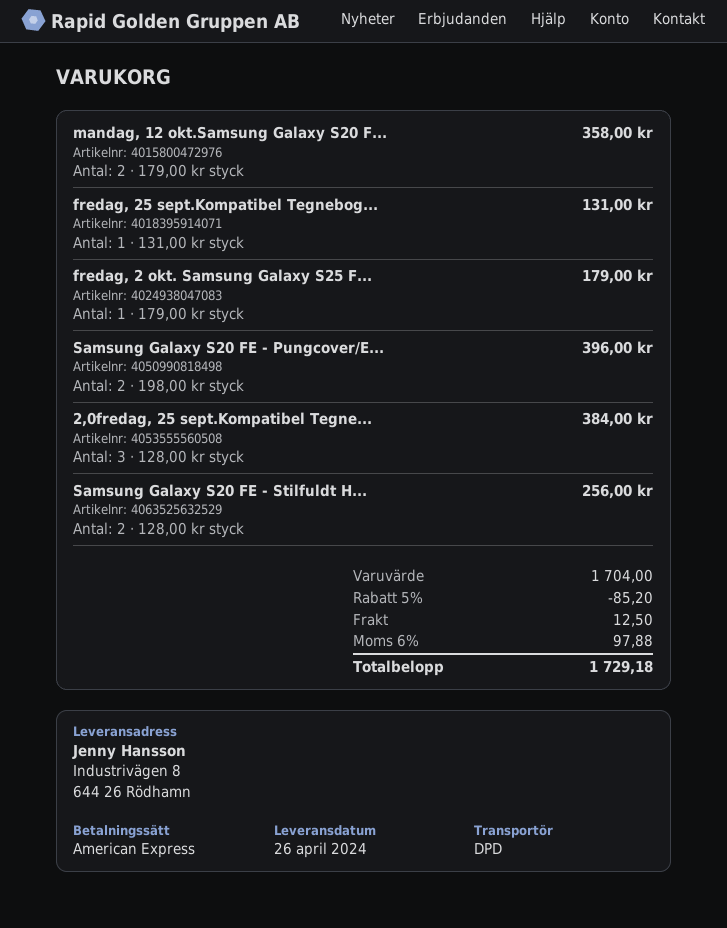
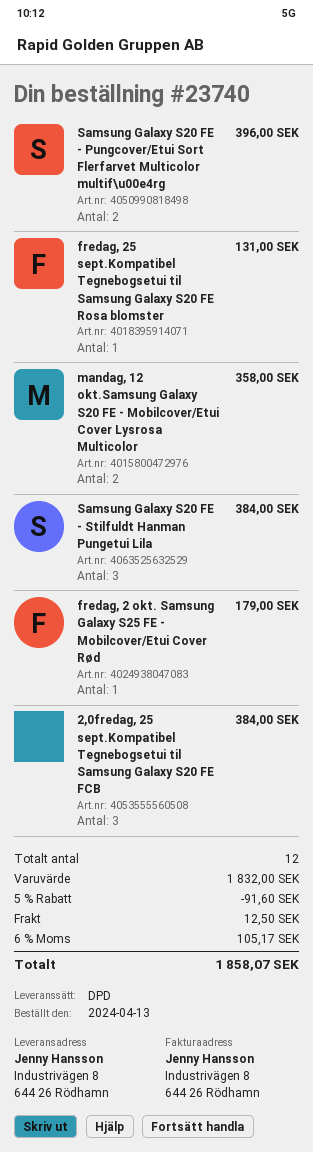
Samsung Galaxy S20 FE - Stilfuldt H...: 2 for 256.00 -> 3 for 384.00
subtotal: 1704.00 -> 1832.00
discount: 5% = 85.20 -> 5% = 91.60
tax: 6% = 97.88 -> 6% = 105.17
total: 1729.18 -> 1858.07

